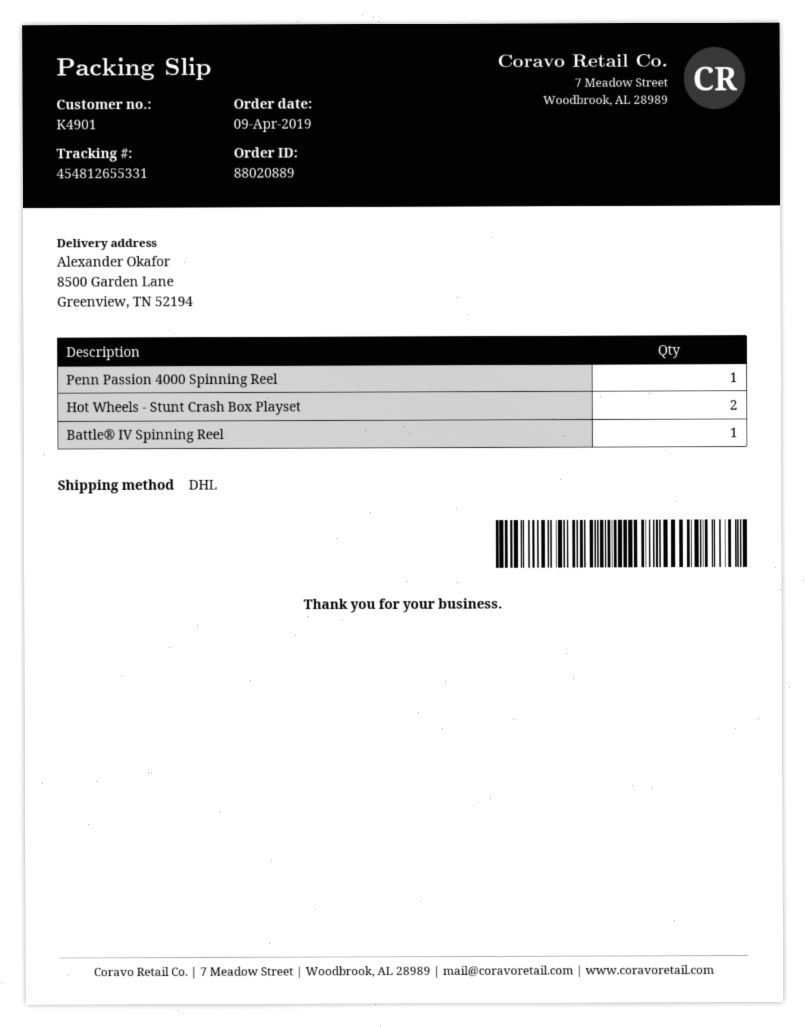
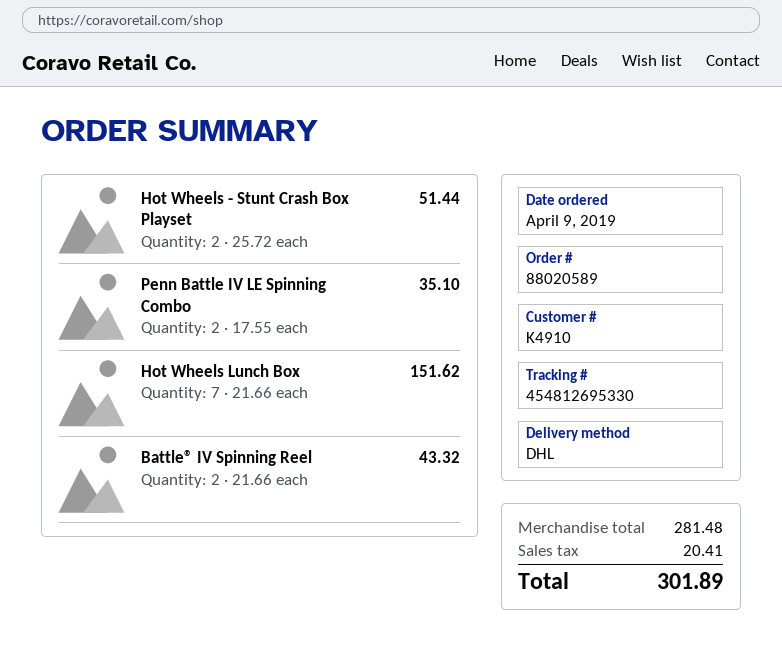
order number: 88020889 -> 88020589
customer number: K4901 -> K4910
tracking number: 454812655331 -> 454812695330
Penn Passion 4000 Spinning Reel: 1 -> none
Battle® IV Spinning Reel: 1 -> 2
Penn Battle IV LE Spinning Combo: none -> 2
Hot Wheels Lunch Box: none -> 7

